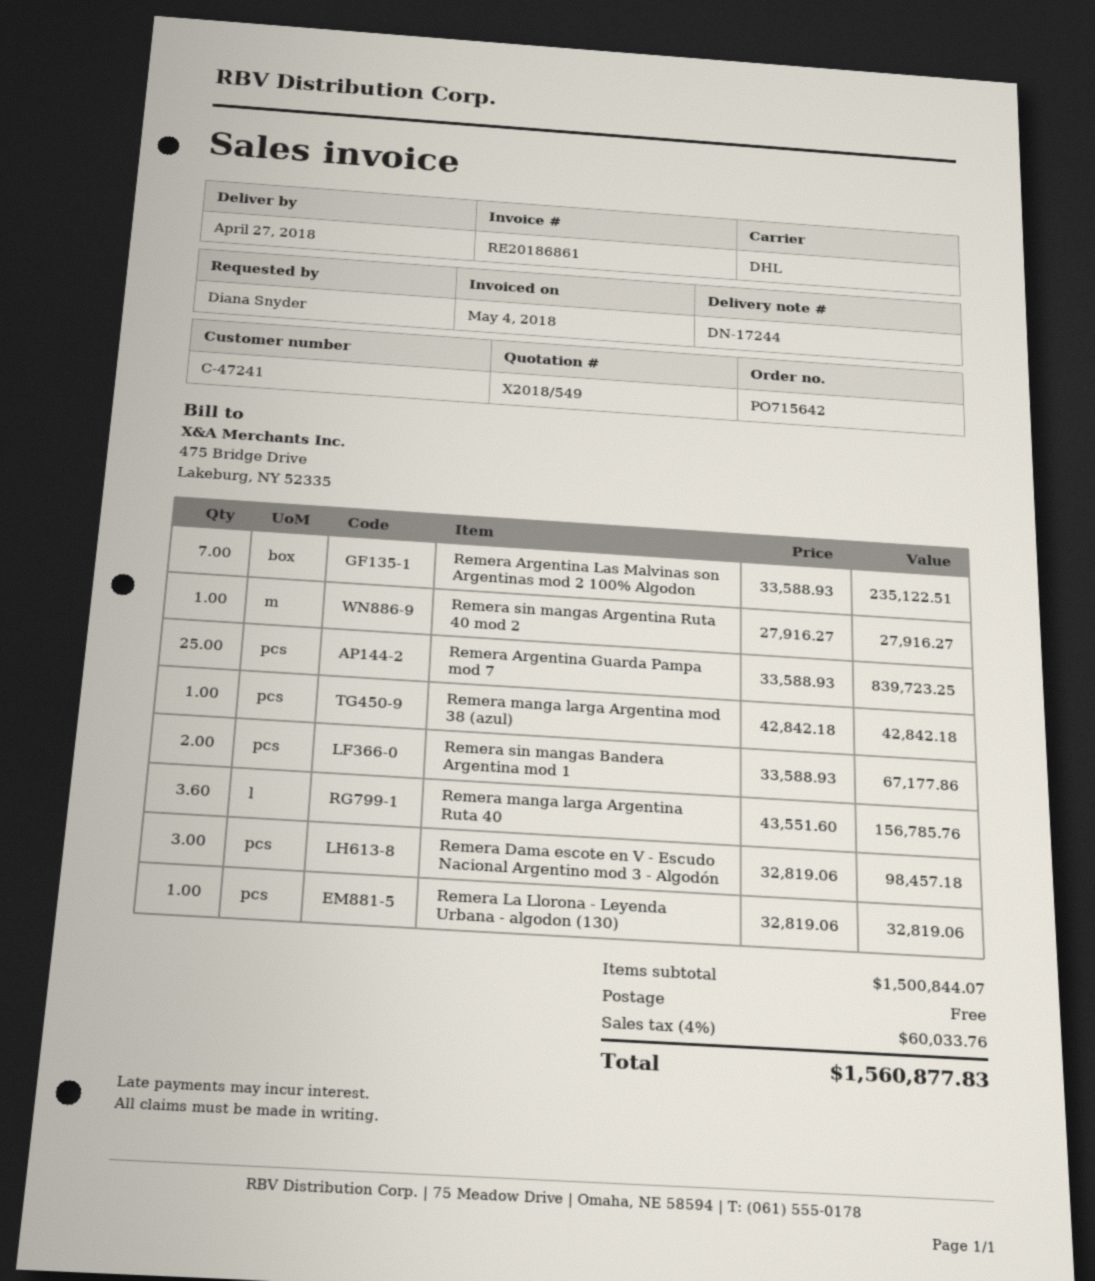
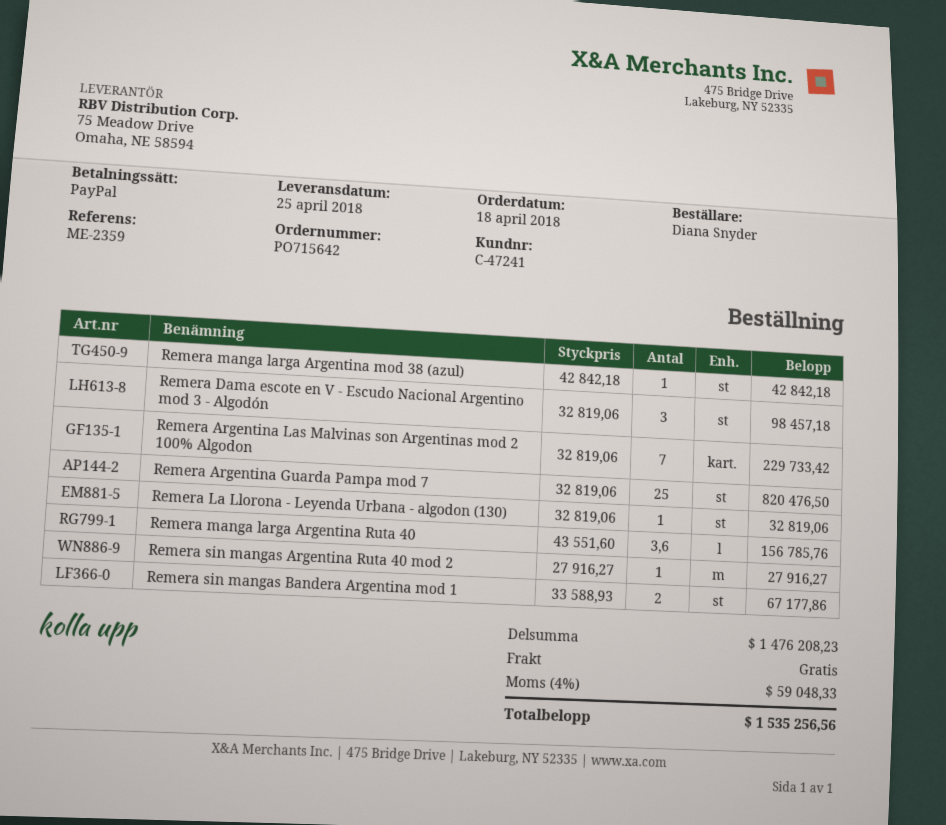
delivery date: 2018-04-27 -> 2018-04-25
Remera Argentina Las Malvinas son Argentinas mod 2 100% Algodon: 7 x 33588.93 = 235122.51 -> 7 x 32819.06 = 229733.42
Remera Argentina Guarda Pampa mod 7: 25 x 33588.93 = 839723.25 -> 25 x 32819.06 = 820476.50
subtotal: 1500844.07 -> 1476208.23
tax: 4% = 60033.76 -> 4% = 59048.33
total: 1560877.83 -> 1535256.56

